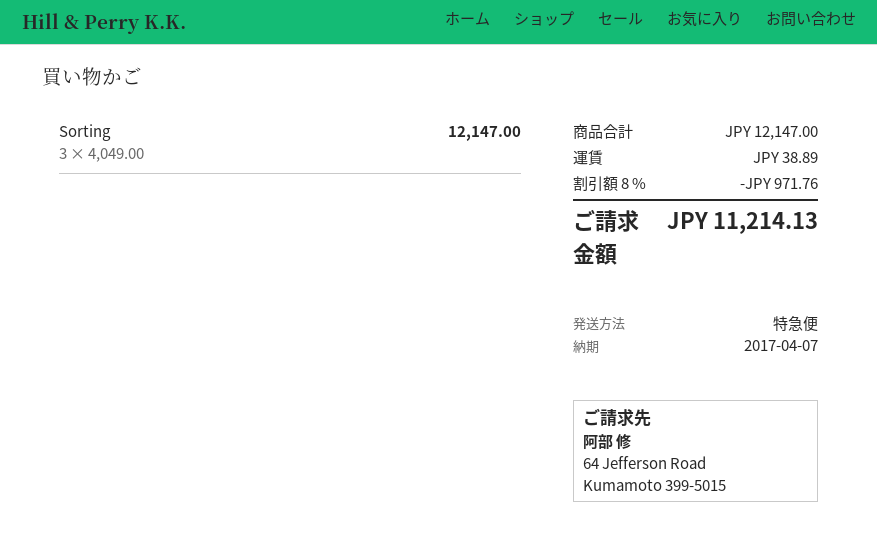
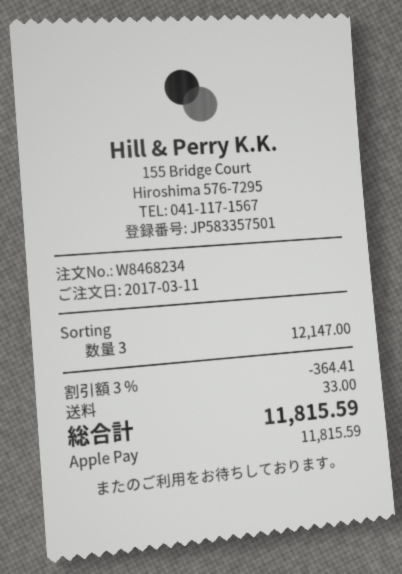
discount: 8% = 971.76 -> 3% = 364.41
shipping: 38.89 -> 33.00
total: 11214.13 -> 11815.59

